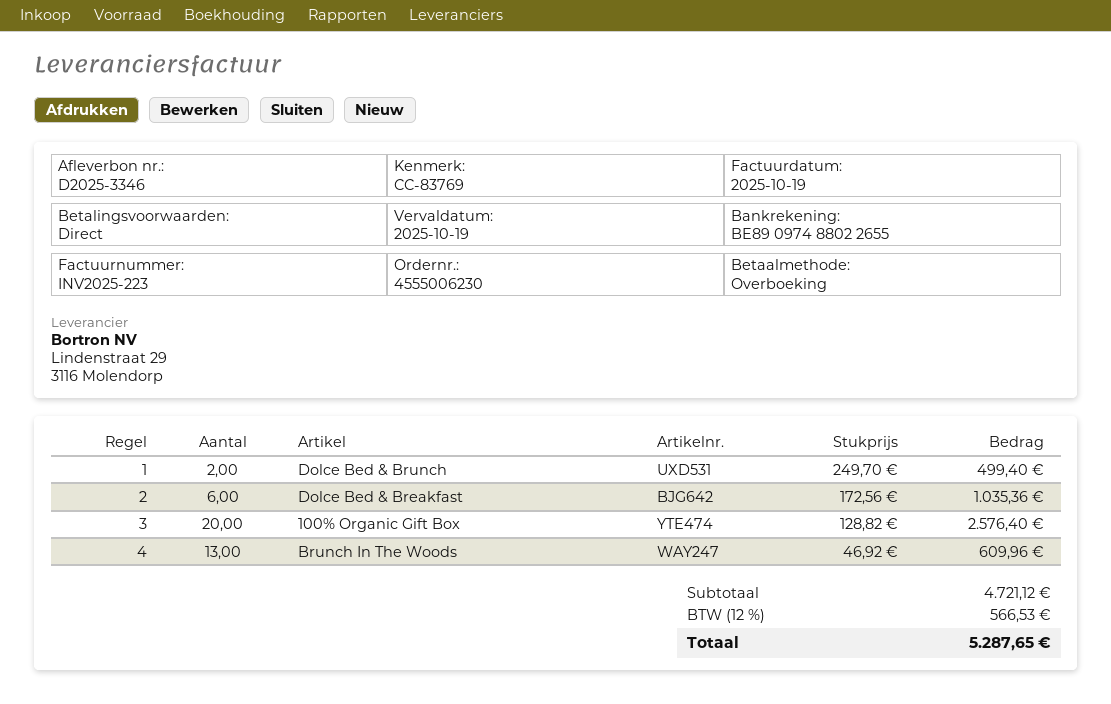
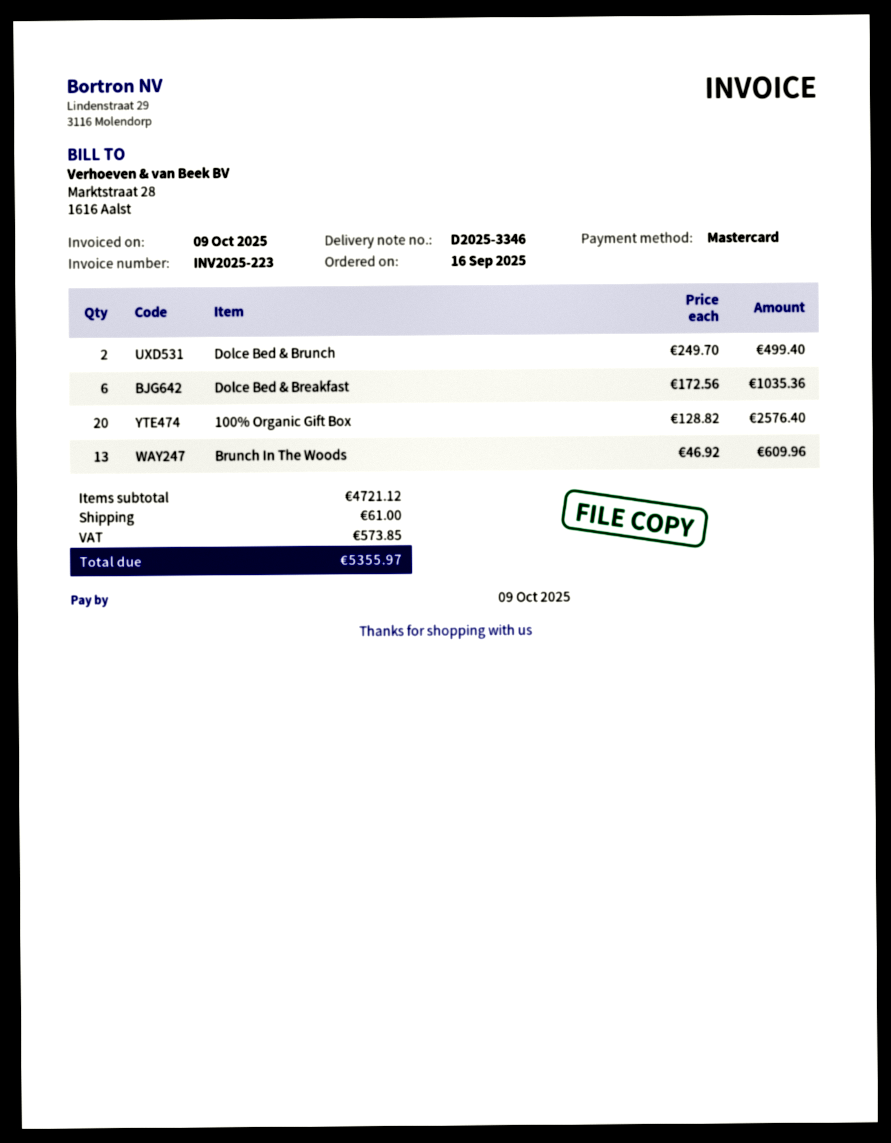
invoice date: 2025-10-19 -> 2025-10-09
due date: 2025-10-19 -> 2025-10-09
payment method: bank transfer -> Mastercard
shipping: none -> 61.00
tax: 566.53 -> 573.85
total: 5287.65 -> 5355.97

